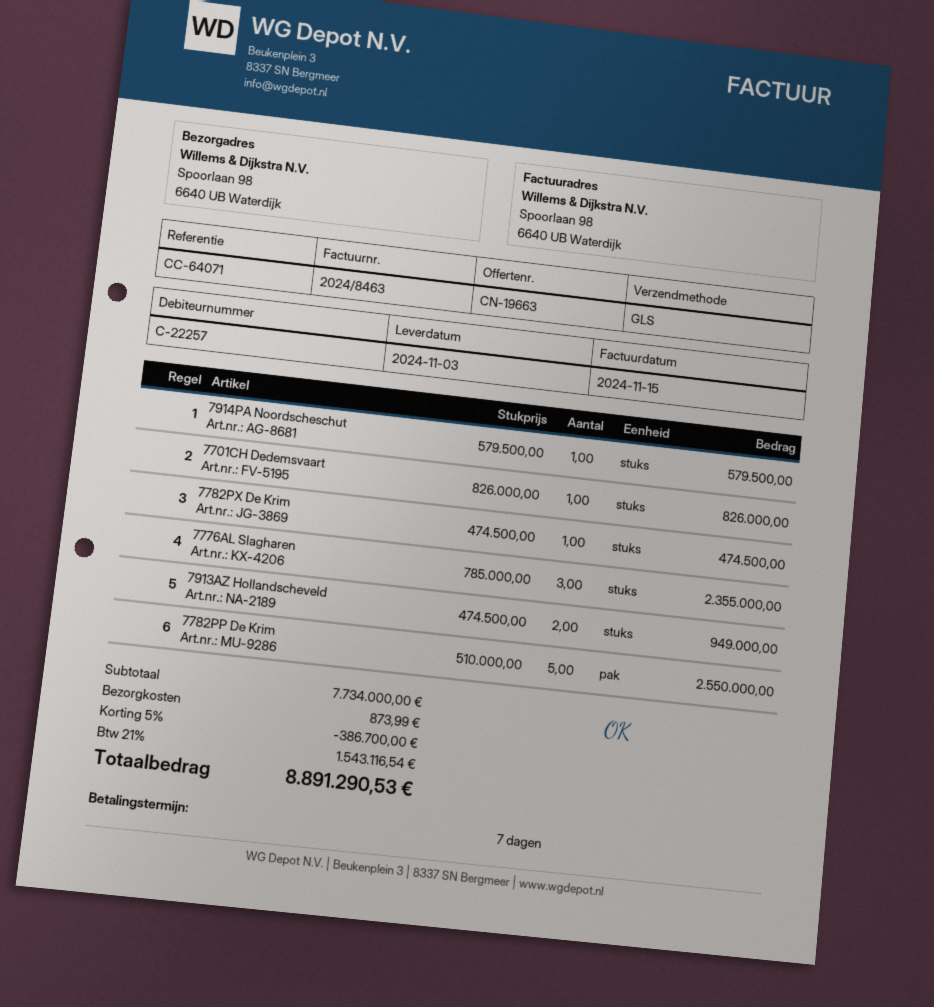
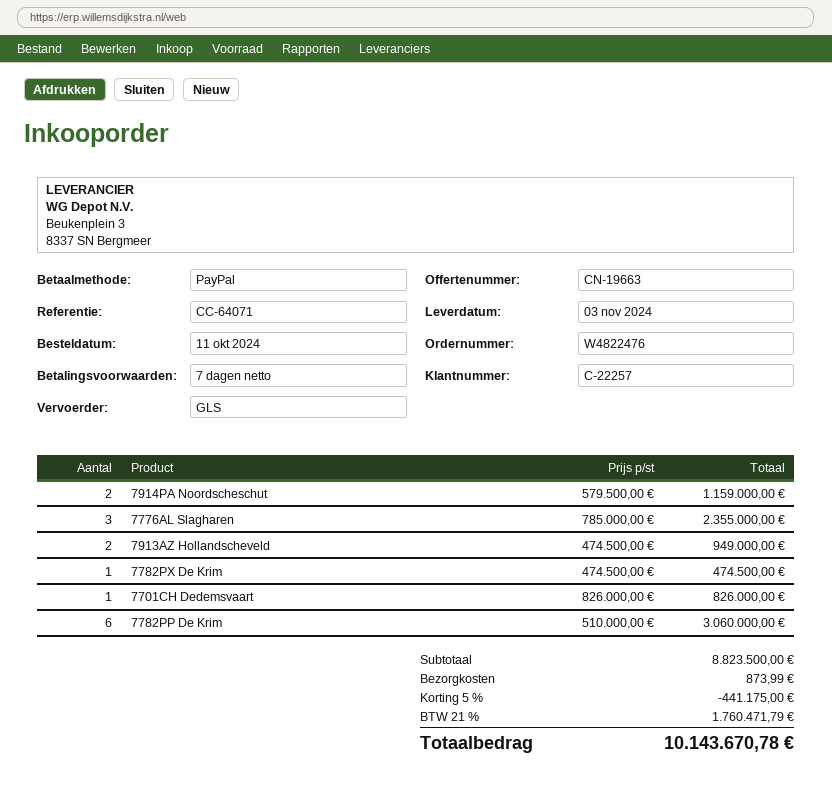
7914PA Noordscheschut: 1 x 579500.00 = 579500.00 -> 2 x 579500.00 = 1159000.00
7782PP De Krim: 5 x 510000.00 = 2550000.00 -> 6 x 510000.00 = 3060000.00
subtotal: 7734000.00 -> 8823500.00
discount: 5% = 386700.00 -> 5% = 441175.00
tax: 21% = 1543116.54 -> 21% = 1760471.79
total: 8891290.53 -> 10143670.78

